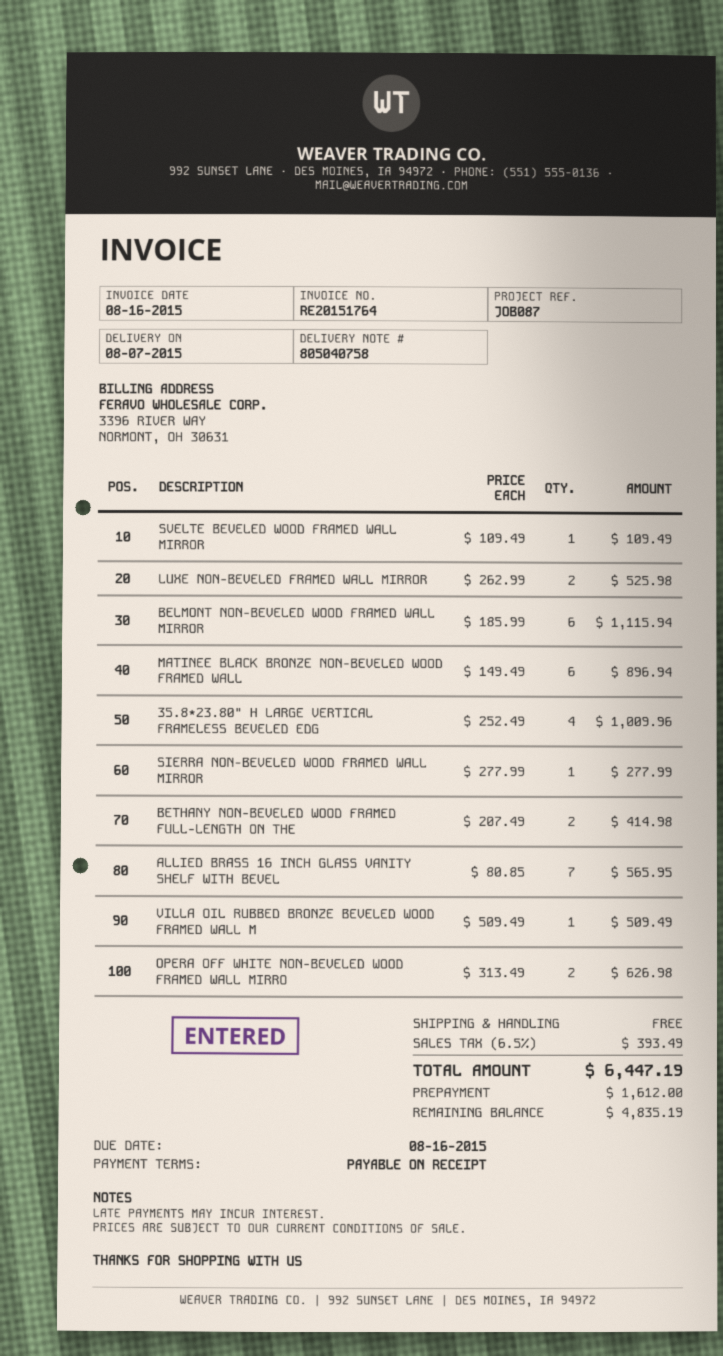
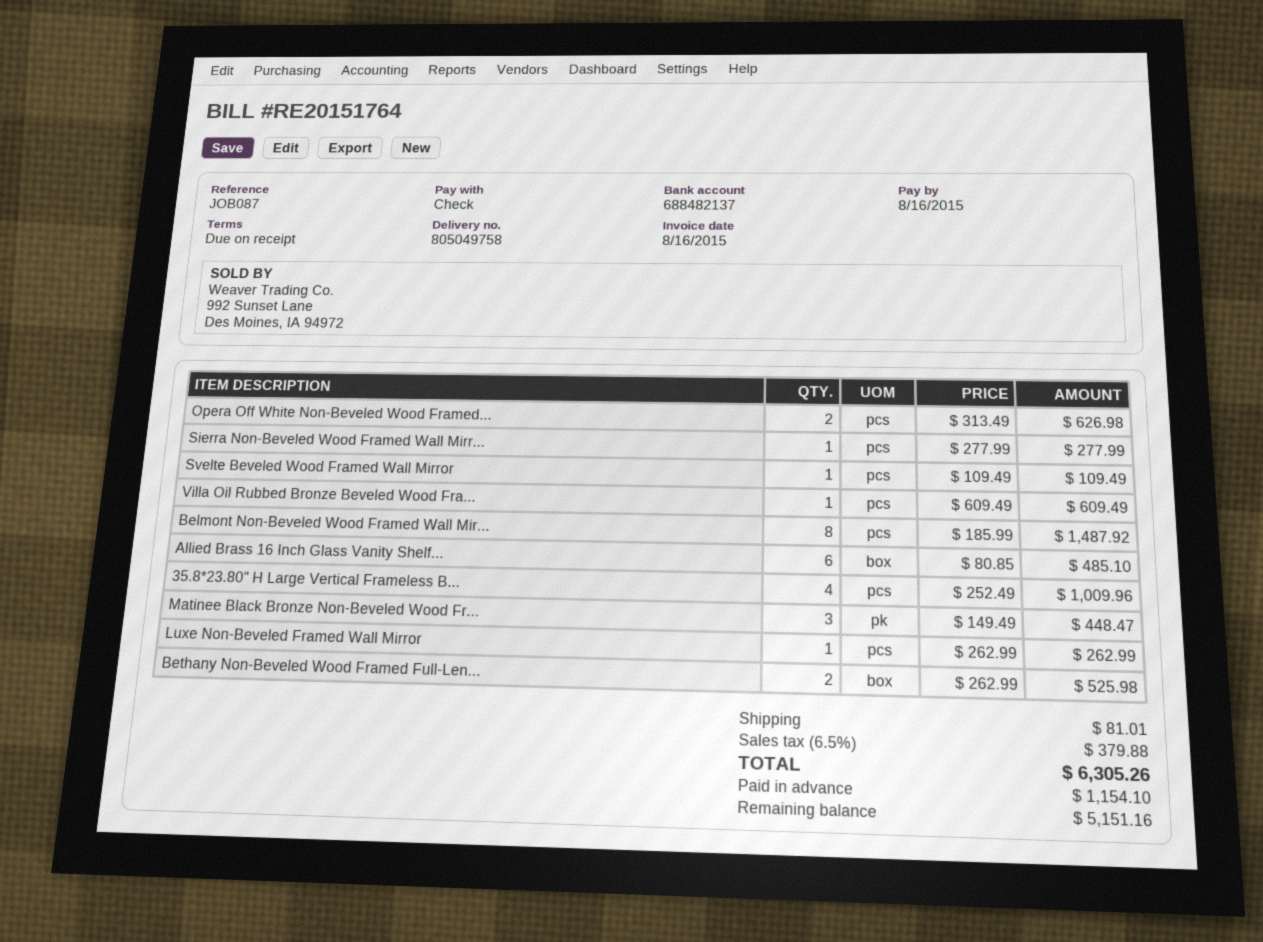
delivery note number: 805040758 -> 805049758
LUXE NON-BEVELED FRAMED WALL MIRROR: 2 x 262.99 = 525.98 -> 1 x 262.99 = 262.99
BELMONT NON-BEVELED WOOD FRAMED WALL MIRROR: 6 x 185.99 = 1115.94 -> 8 x 185.99 = 1487.92
MATINEE BLACK BRONZE NON-BEVELED WOOD FRAMED WALL: 6 x 149.49 = 896.94 -> 3 x 149.49 = 448.47
BETHANY NON-BEVELED WOOD FRAMED FULL-LENGTH ON THE: 2 x 207.49 = 414.98 -> 2 x 262.99 = 525.98
ALLIED BRASS 16 INCH GLASS VANITY SHELF WITH BEVEL: 7 x 80.85 = 565.95 -> 6 x 80.85 = 485.10
VILLA OIL RUBBED BRONZE BEVELED WOOD FRAMED WALL M: 1 x 509.49 = 509.49 -> 1 x 609.49 = 609.49
shipping: 0.00 -> 81.01
tax: 6.5% = 393.49 -> 6.5% = 379.88
total: 6447.19 -> 6305.26
deposit: 1612.00 -> 1154.10
balance: 4835.19 -> 5151.16

